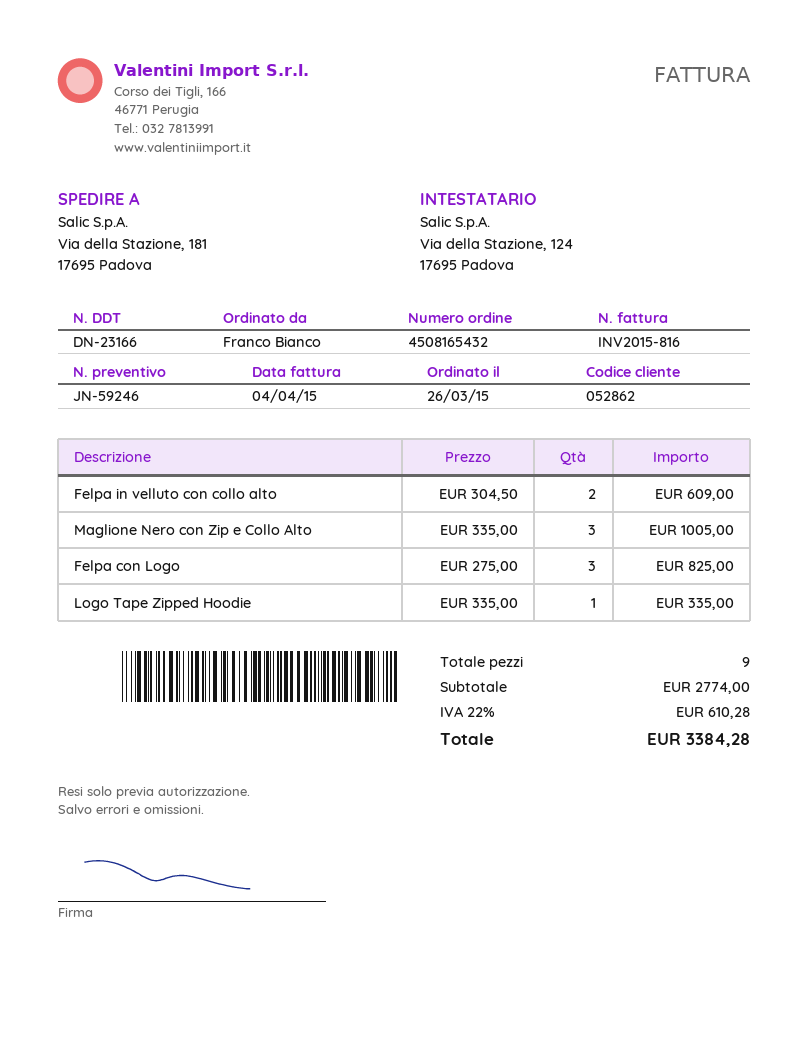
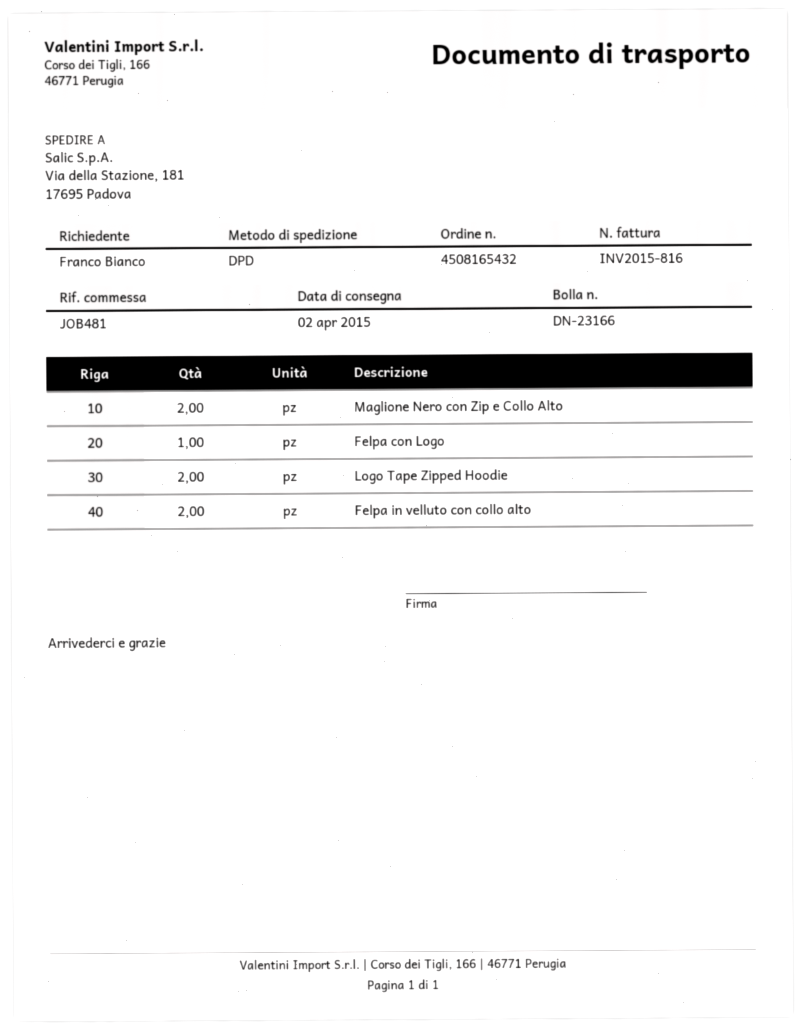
Maglione Nero con Zip e Collo Alto: 3 -> 2
Felpa con Logo: 3 -> 1
Logo Tape Zipped Hoodie: 1 -> 2

